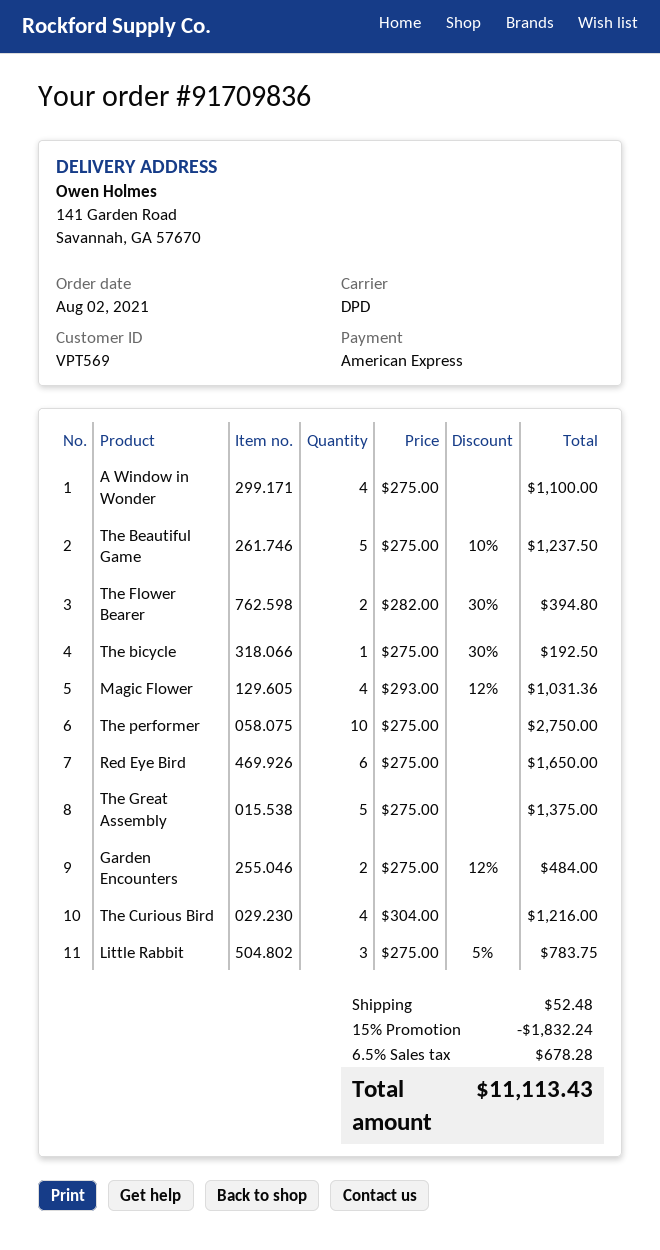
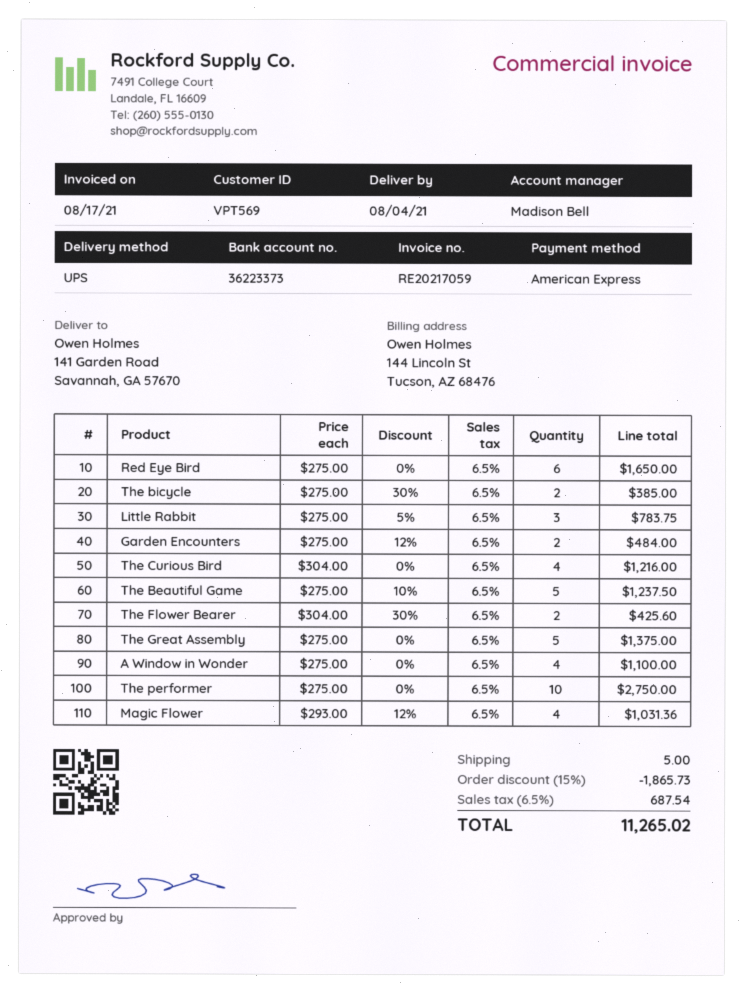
shipping method: DPD -> UPS
The Flower Bearer: 2 x 282.00 - 30% = 394.80 -> 2 x 304.00 - 30% = 425.60
The bicycle: 1 x 275.00 - 30% = 192.50 -> 2 x 275.00 - 30% = 385.00
discount: 15% = 1832.24 -> 15% = 1865.73
shipping: 52.48 -> 5.00
tax: 6.5% = 678.28 -> 6.5% = 687.54
total: 11113.43 -> 11265.02

